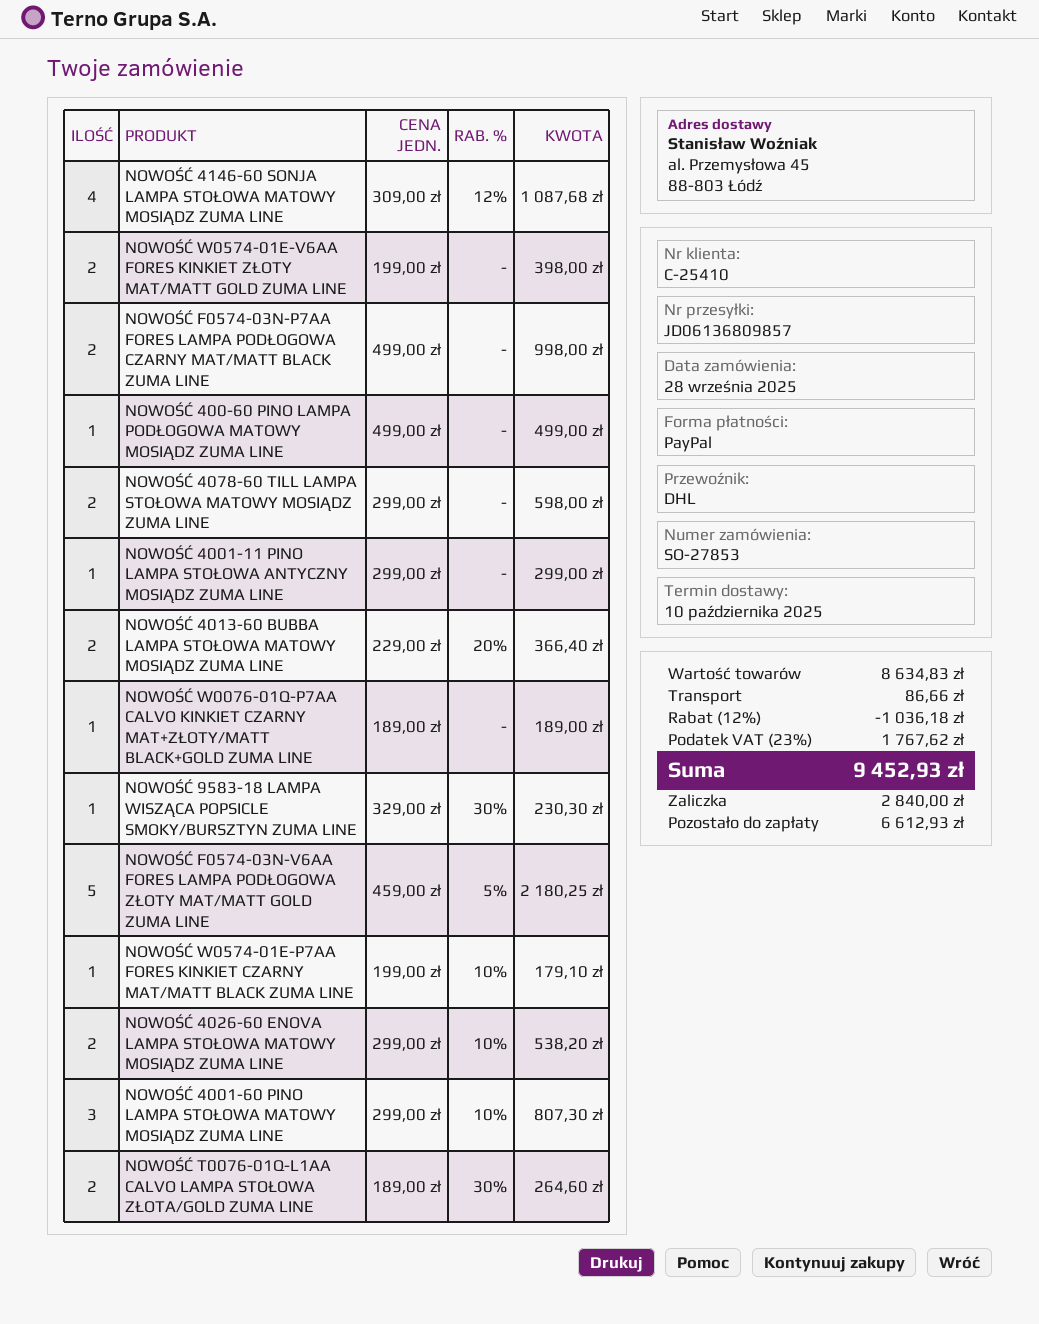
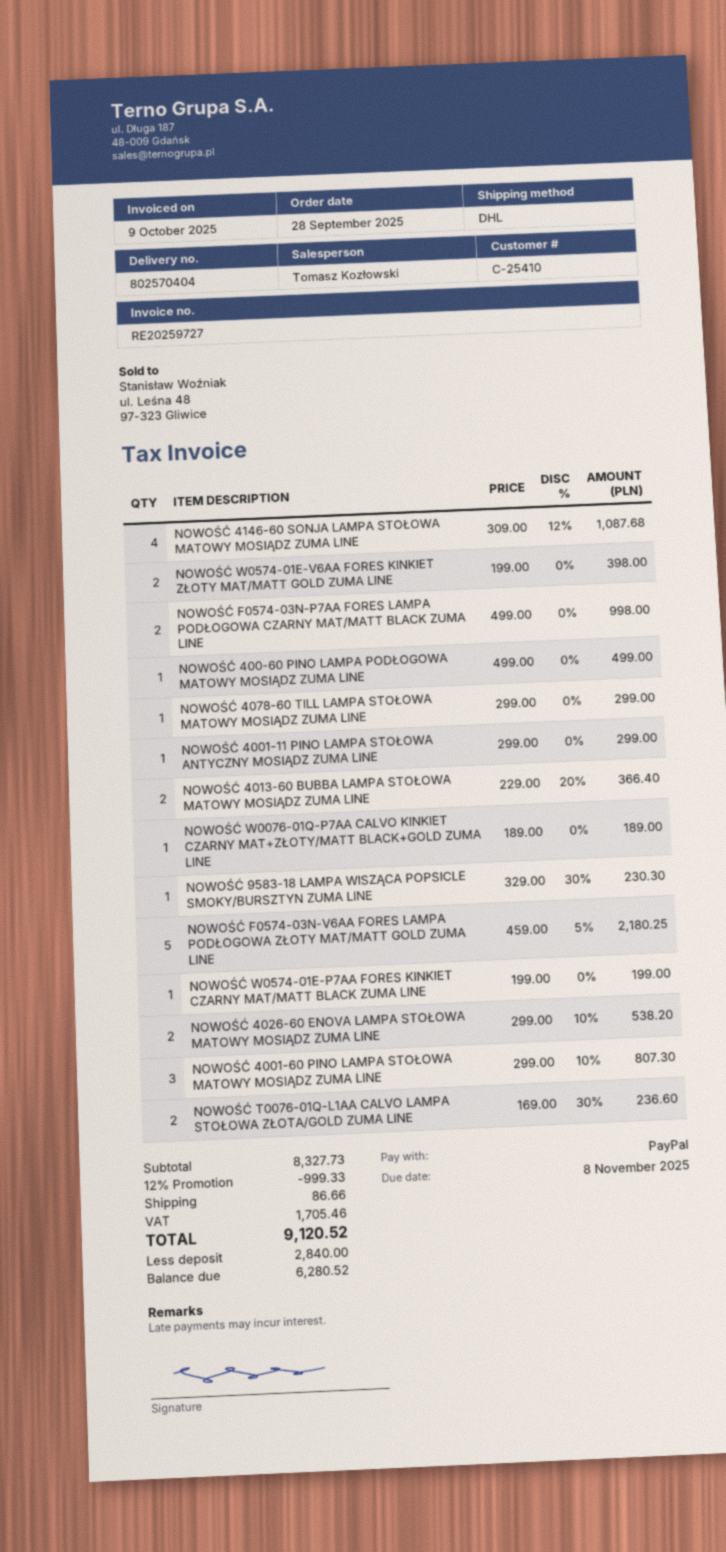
NOWOŚĆ 4078-60 TILL LAMPA STOŁOWA MATOWY MOSIĄDZ ZUMA LINE: 2 x 299.00 = 598.00 -> 1 x 299.00 = 299.00
NOWOŚĆ W0574-01E-P7AA FORES KINKIET CZARNY MAT/MATT BLACK ZUMA LINE: 1 x 199.00 - 10% = 179.10 -> 1 x 199.00 = 199.00
NOWOŚĆ T0076-01Q-L1AA CALVO LAMPA STOŁOWA ZŁOTA/GOLD ZUMA LINE: 2 x 189.00 - 30% = 264.60 -> 2 x 169.00 - 30% = 236.60
subtotal: 8634.83 -> 8327.73
discount: 12% = 1036.18 -> 12% = 999.33
tax: 1767.62 -> 1705.46
total: 9452.93 -> 9120.52
balance: 6612.93 -> 6280.52

